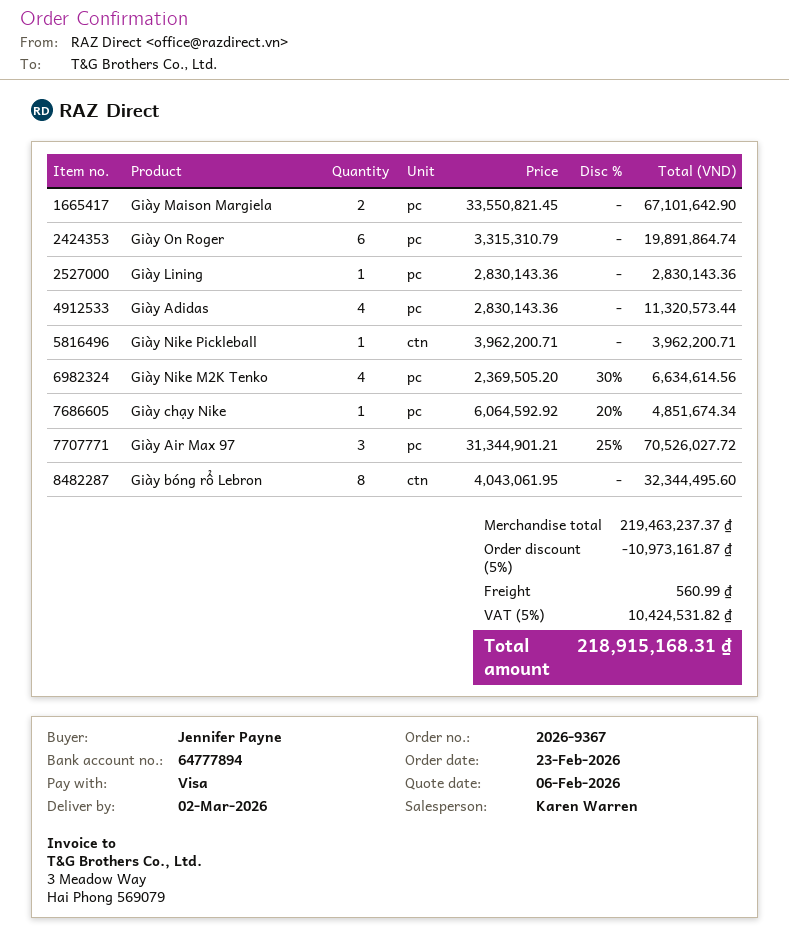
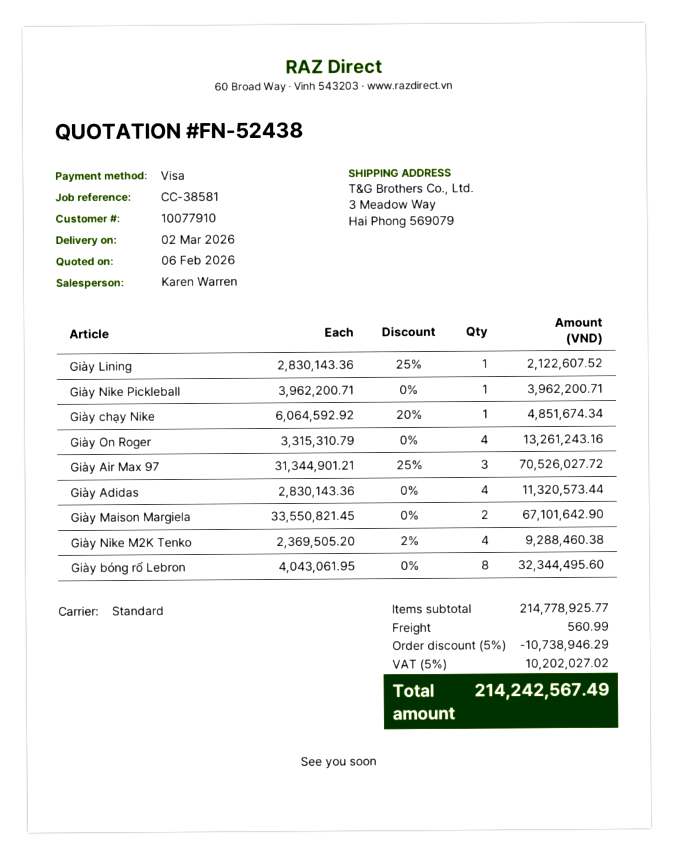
Giày On Roger: 6 x 3315310.79 = 19891864.74 -> 4 x 3315310.79 = 13261243.16
Giày Lining: 1 x 2830143.36 = 2830143.36 -> 1 x 2830143.36 - 25% = 2122607.52
Giày Nike M2K Tenko: 4 x 2369505.20 - 30% = 6634614.56 -> 4 x 2369505.20 - 2% = 9288460.38
subtotal: 219463237.37 -> 214778925.77
discount: 5% = 10973161.87 -> 5% = 10738946.29
tax: 5% = 10424531.82 -> 5% = 10202027.02
total: 218915168.31 -> 214242567.49

